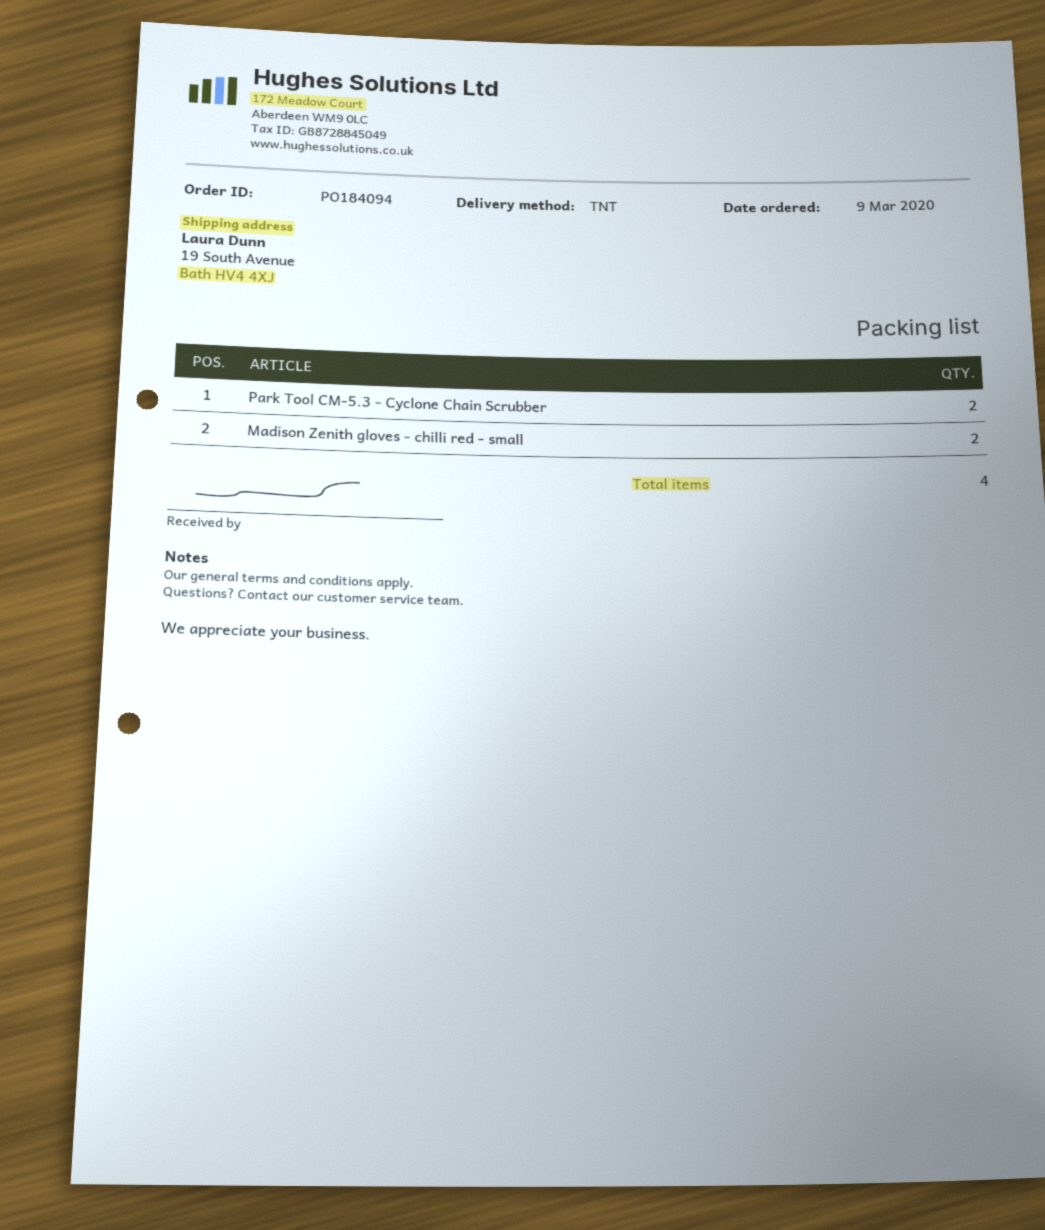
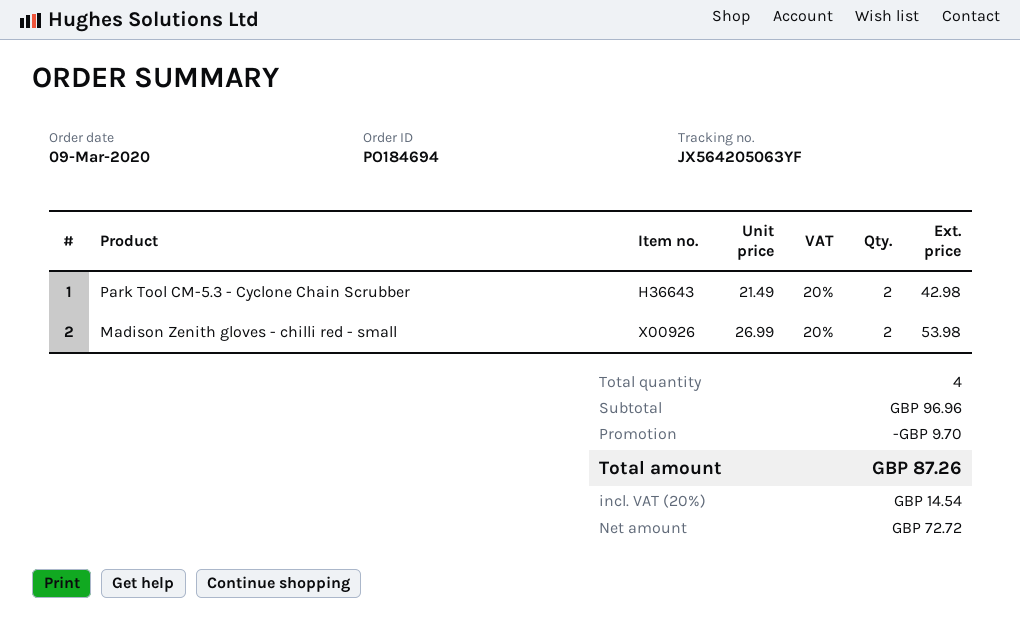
order number: PO184094 -> PO184694

